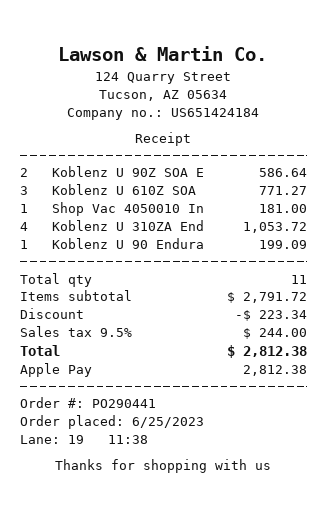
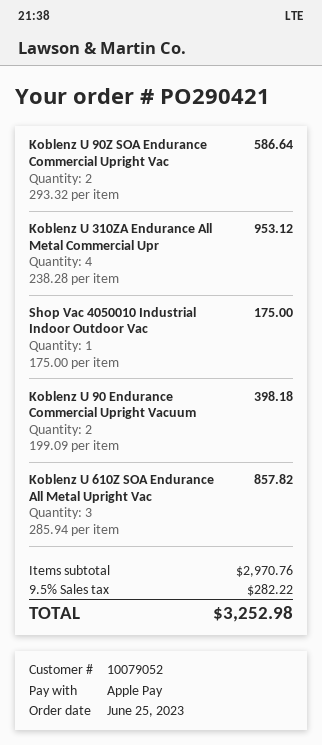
order number: PO290441 -> PO290421
Koblenz U 610Z SOA: 3 for 771.27 -> 3 for 857.82
Shop Vac 4050010 In: 1 for 181.00 -> 1 for 175.00
Koblenz U 310ZA End: 4 for 1053.72 -> 4 for 953.12
Koblenz U 90 Endura: 1 for 199.09 -> 2 for 398.18
subtotal: 2791.72 -> 2970.76
discount: 223.34 -> none
tax: 9.5% = 244.00 -> 9.5% = 282.22
total: 2812.38 -> 3252.98

